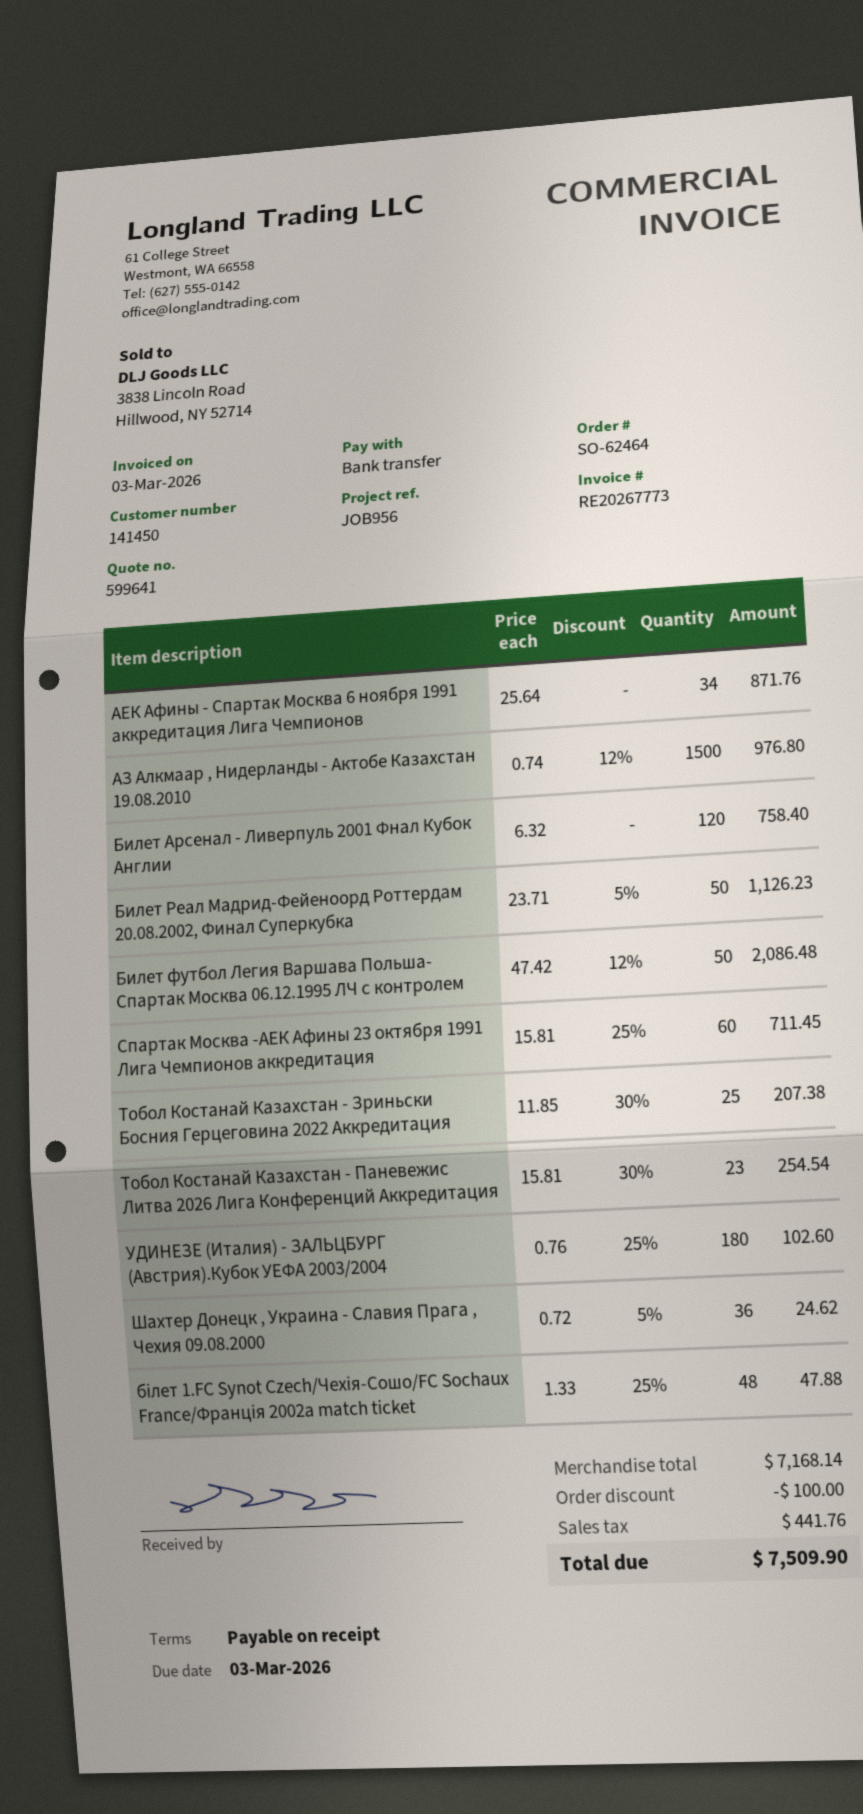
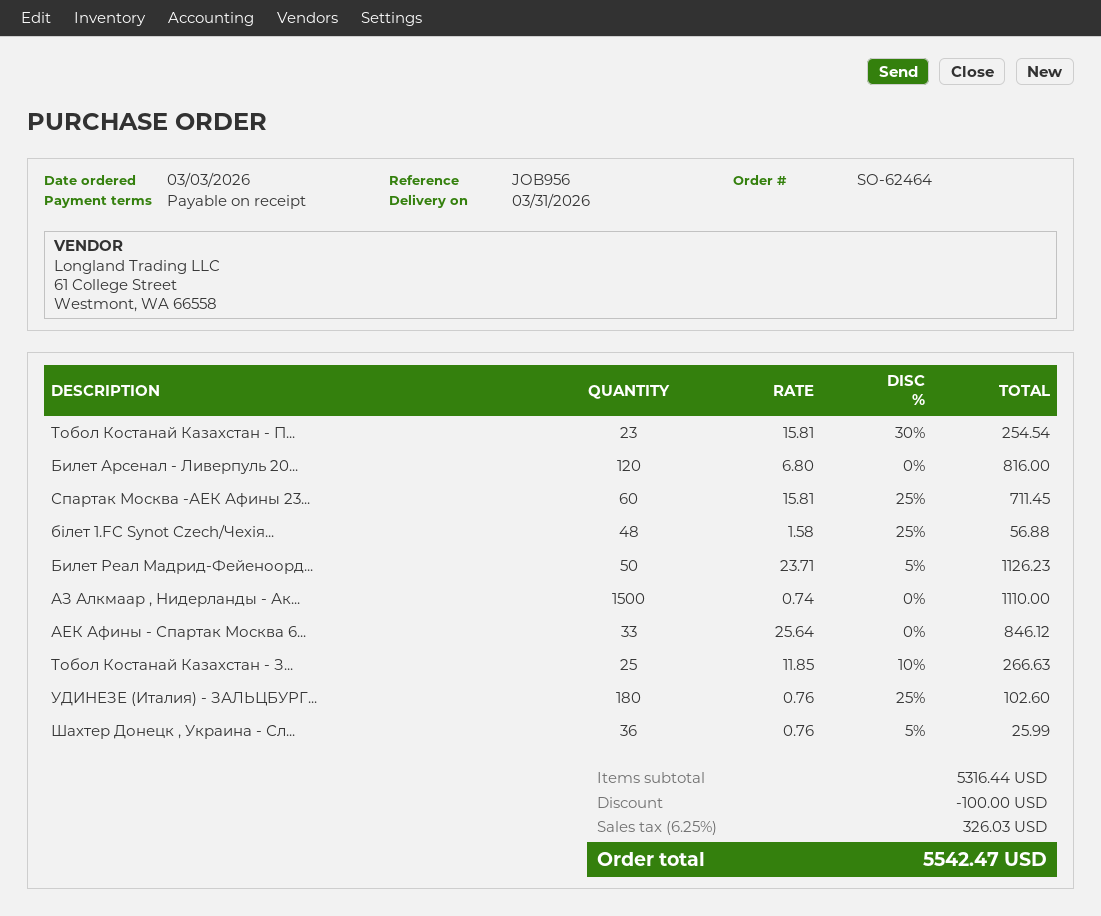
АЕК Афины - Спартак Москва 6 ноября 1991 аккредитация Лига Чемпионов: 34 x 25.64 = 871.76 -> 33 x 25.64 = 846.12
АЗ Алкмаар , Нидерланды - Актобе Казахстан 19.08.2010: 1500 x 0.74 - 12% = 976.80 -> 1500 x 0.74 = 1110.00
Билет Арсенал - Ливерпуль 2001 Фнал Кубок Англии: 120 x 6.32 = 758.40 -> 120 x 6.80 = 816.00
Билет футбол Легия Варшава Польша- Спартак Москва 06.12.1995 ЛЧ с контролем: 50 x 47.42 - 12% = 2086.48 -> none
Тобол Костанай Казахстан - Зриньски Босния Герцеговина 2022 Аккредитация: 25 x 11.85 - 30% = 207.38 -> 25 x 11.85 - 10% = 266.63
Шахтер Донецк , Украина - Славия Прага , Чехия 09.08.2000: 36 x 0.72 - 5% = 24.62 -> 36 x 0.76 - 5% = 25.99
білет 1.FC Synot Czech/Чехія-Сошо/FC Sochaux France/Франція 2002a match ticket: 48 x 1.33 - 25% = 47.88 -> 48 x 1.58 - 25% = 56.88
subtotal: 7168.14 -> 5316.44
tax: 441.76 -> 326.03
total: 7509.90 -> 5542.47

